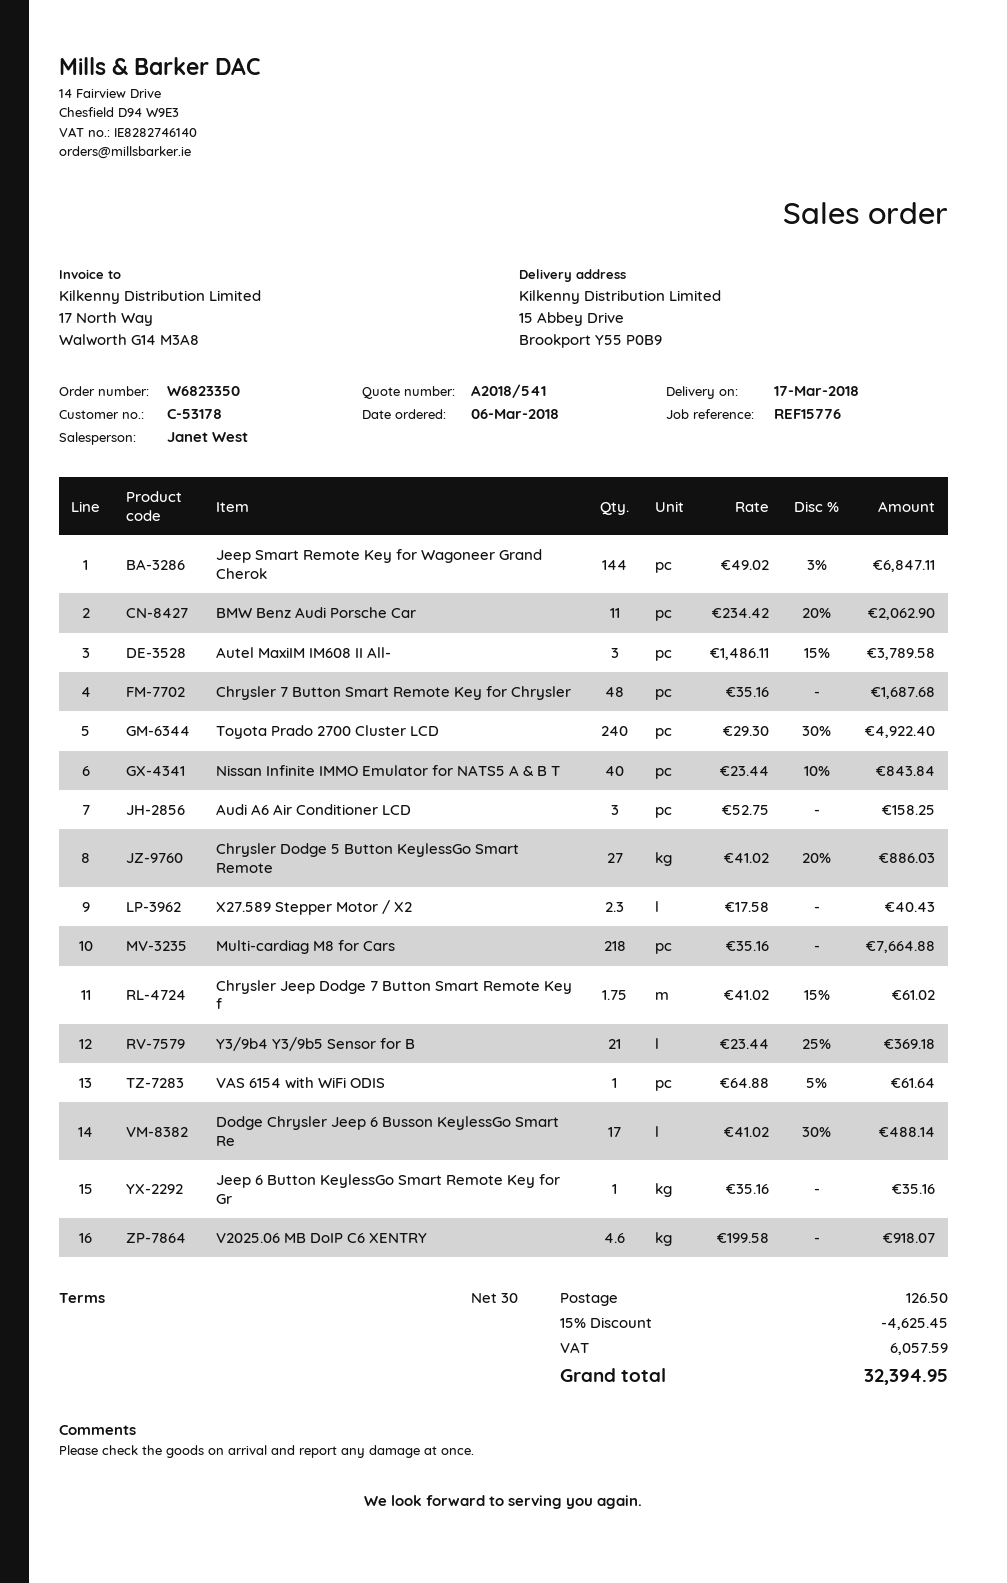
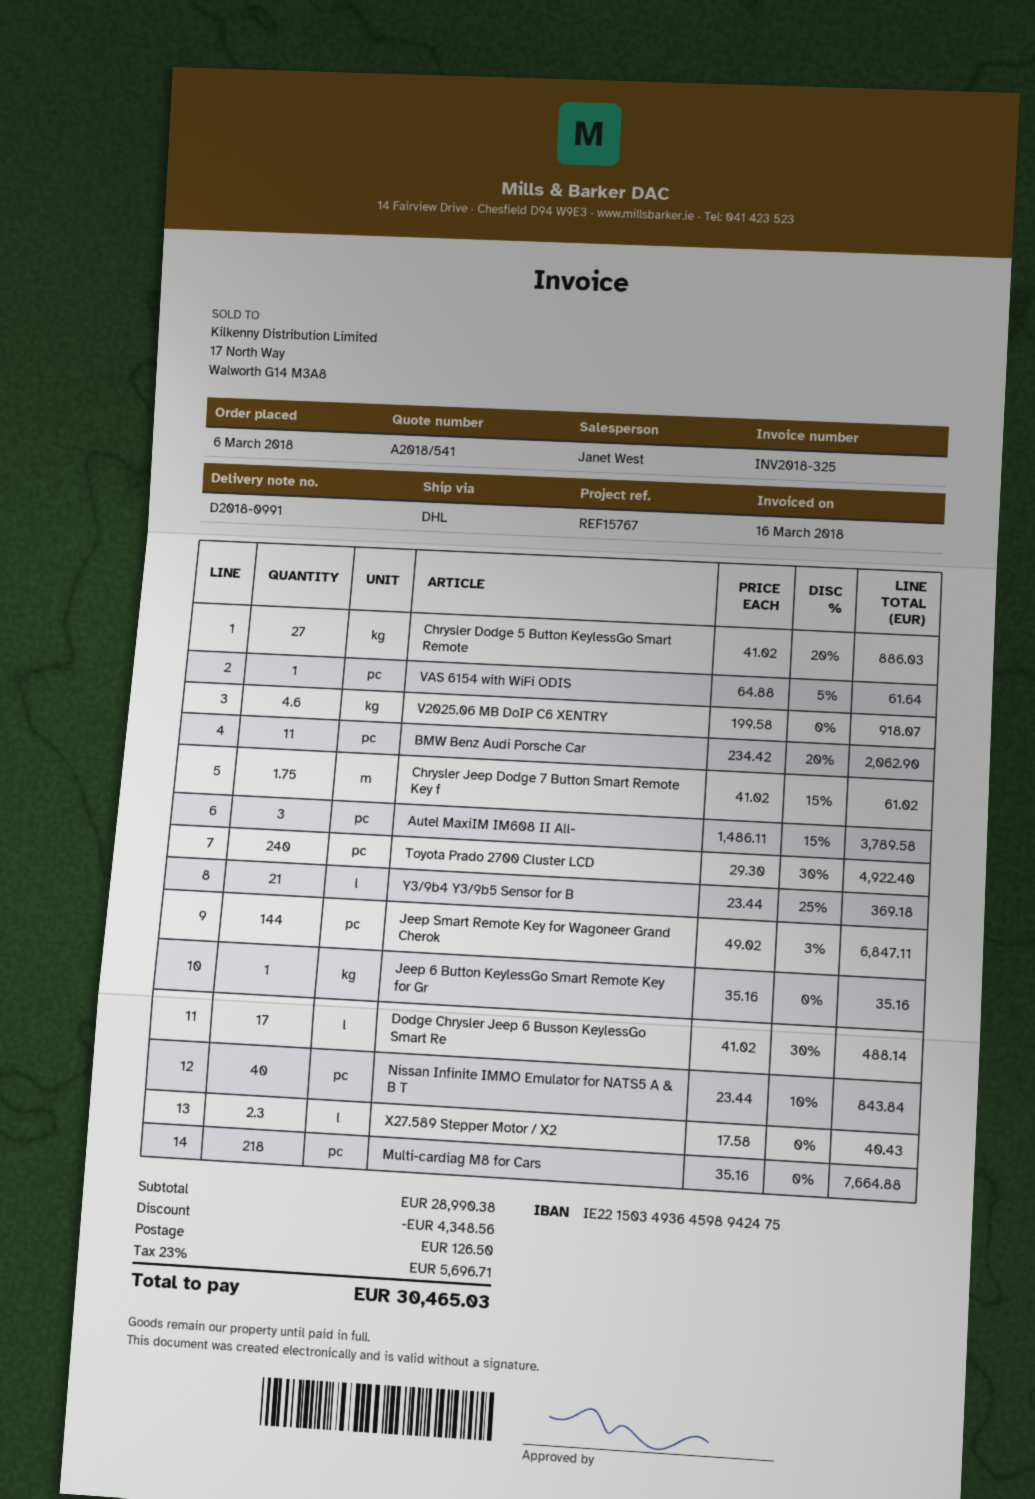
reference: REF15776 -> REF15767
Chrysler 7 Button Smart Remote Key for Chrysler: 48 x 35.16 = 1687.68 -> none
Audi A6 Air Conditioner LCD: 3 x 52.75 = 158.25 -> none
discount: 4625.45 -> 4348.56
tax: 6057.59 -> 5696.71
total: 32394.95 -> 30465.03

